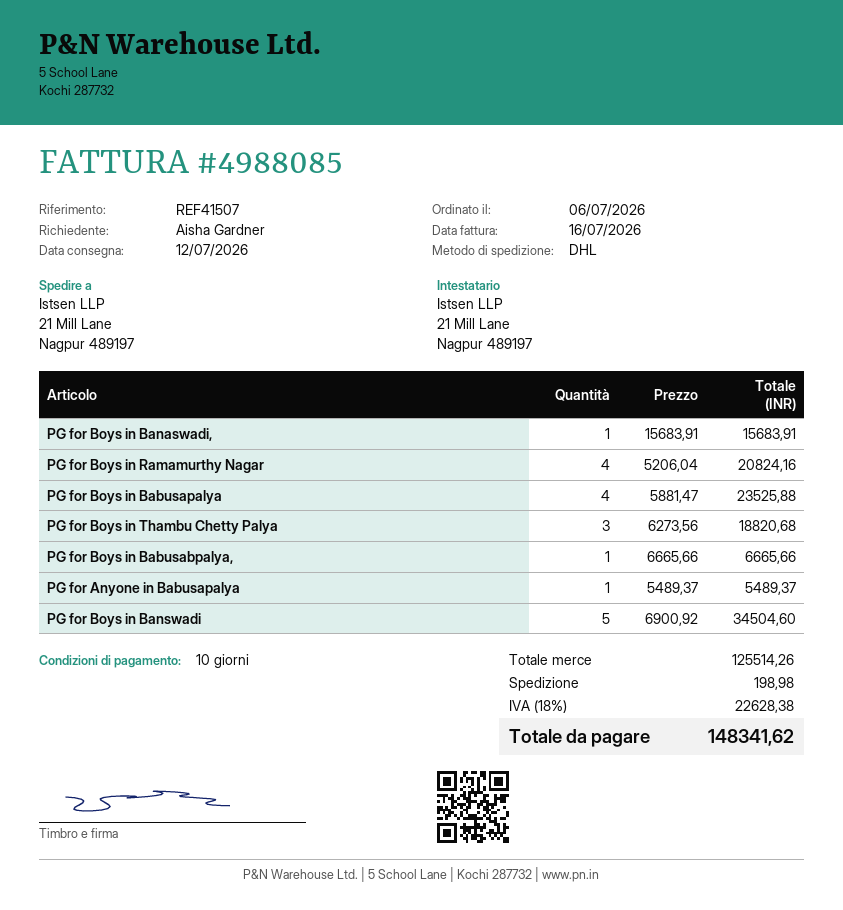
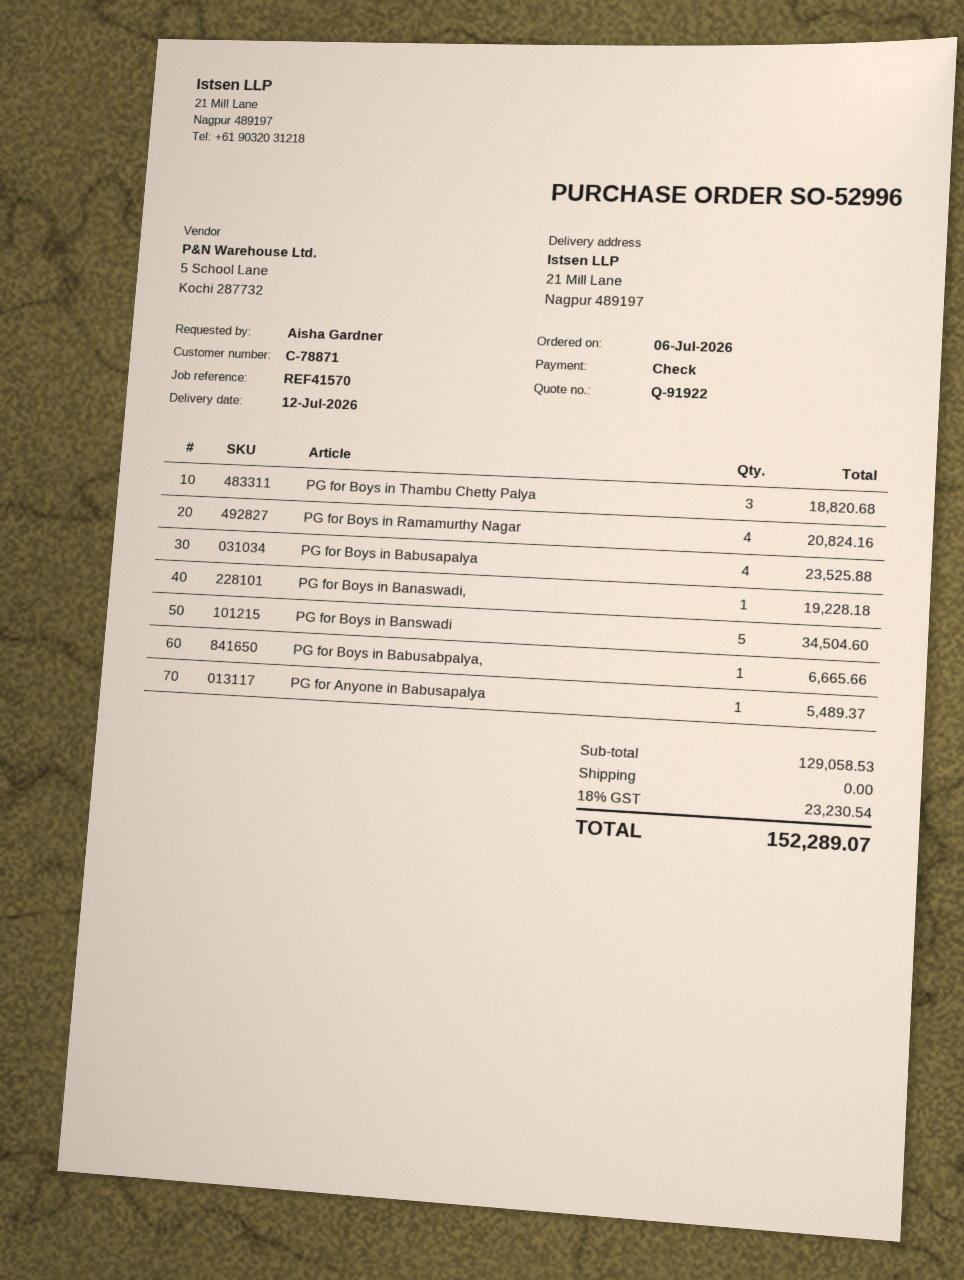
reference: REF41507 -> REF41570
PG for Boys in Banaswadi,: 1 for 15683.91 -> 1 for 19228.18
subtotal: 125514.26 -> 129058.53
shipping: 198.98 -> 0.00
tax: 18% = 22628.38 -> 18% = 23230.54
total: 148341.62 -> 152289.07

